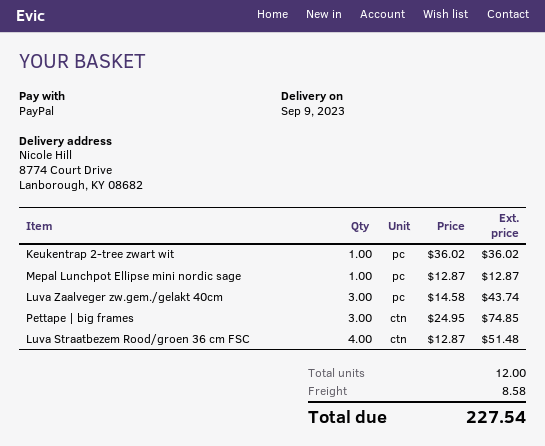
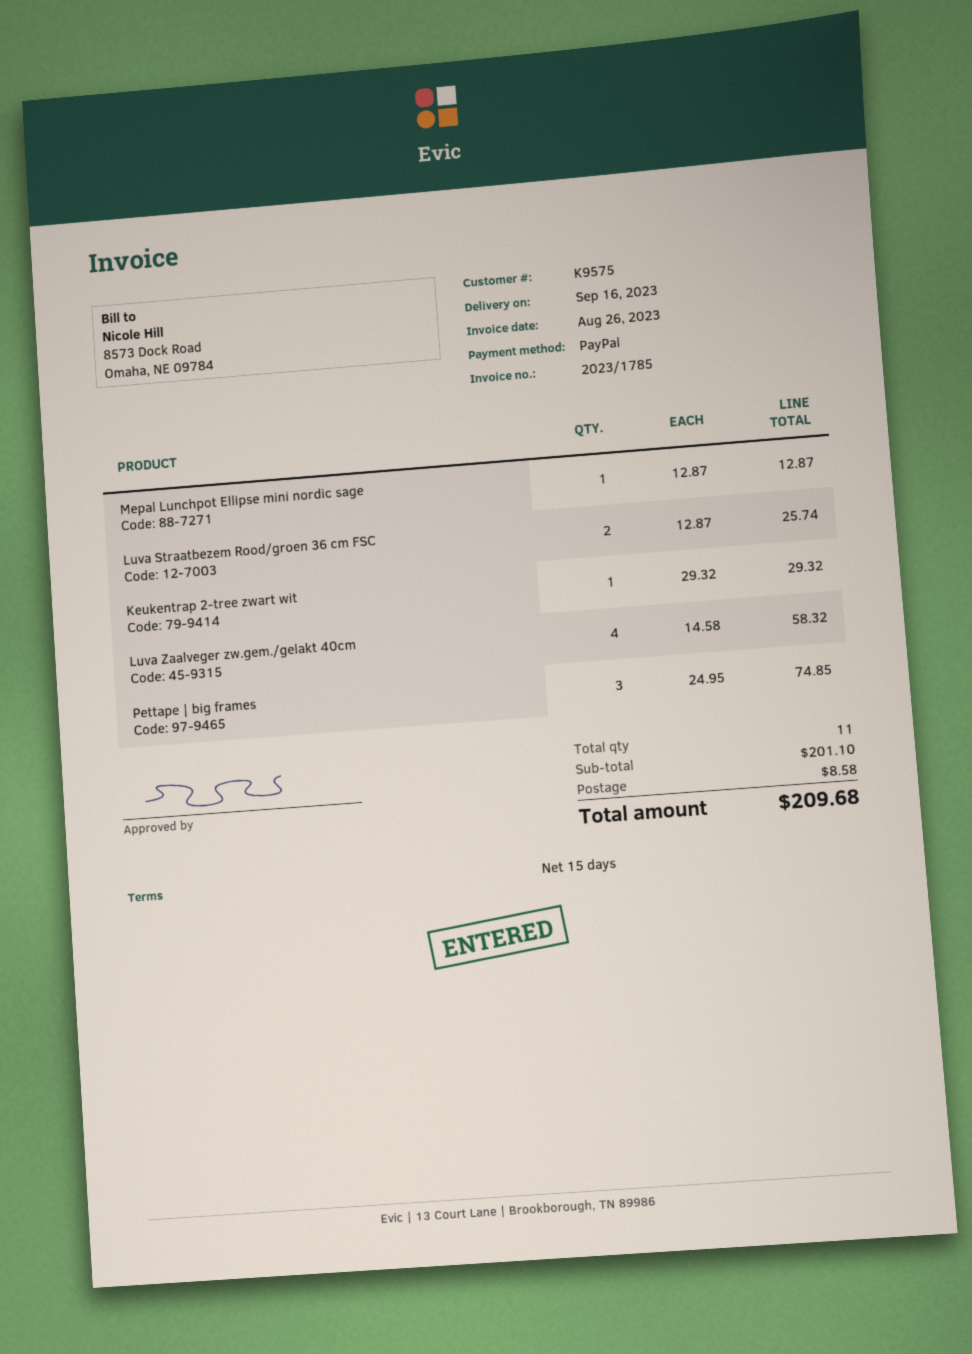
delivery date: 2023-09-09 -> 2023-09-16
Keukentrap 2-tree zwart wit: 1 x 36.02 = 36.02 -> 1 x 29.32 = 29.32
Luva Zaalveger zw.gem./gelakt 40cm: 3 x 14.58 = 43.74 -> 4 x 14.58 = 58.32
Luva Straatbezem Rood/groen 36 cm FSC: 4 x 12.87 = 51.48 -> 2 x 12.87 = 25.74
total quantity: 12 -> 11
total: 227.54 -> 209.68

